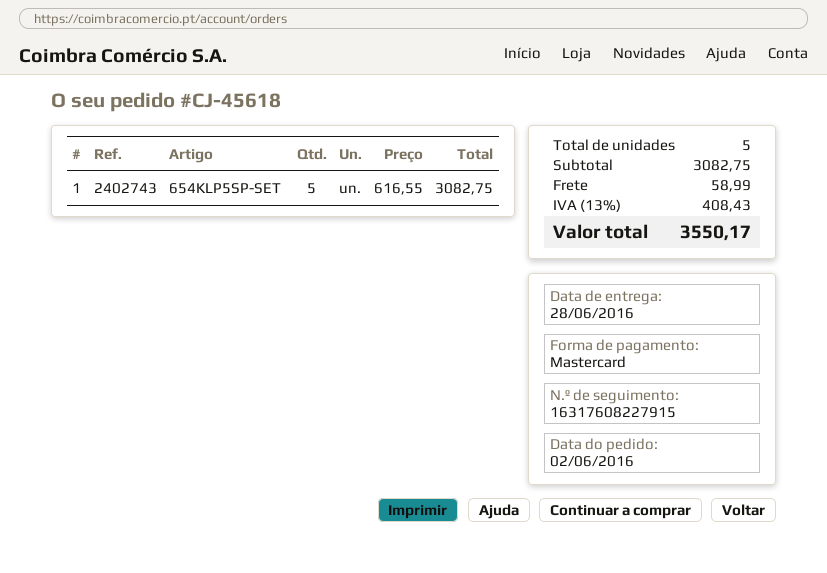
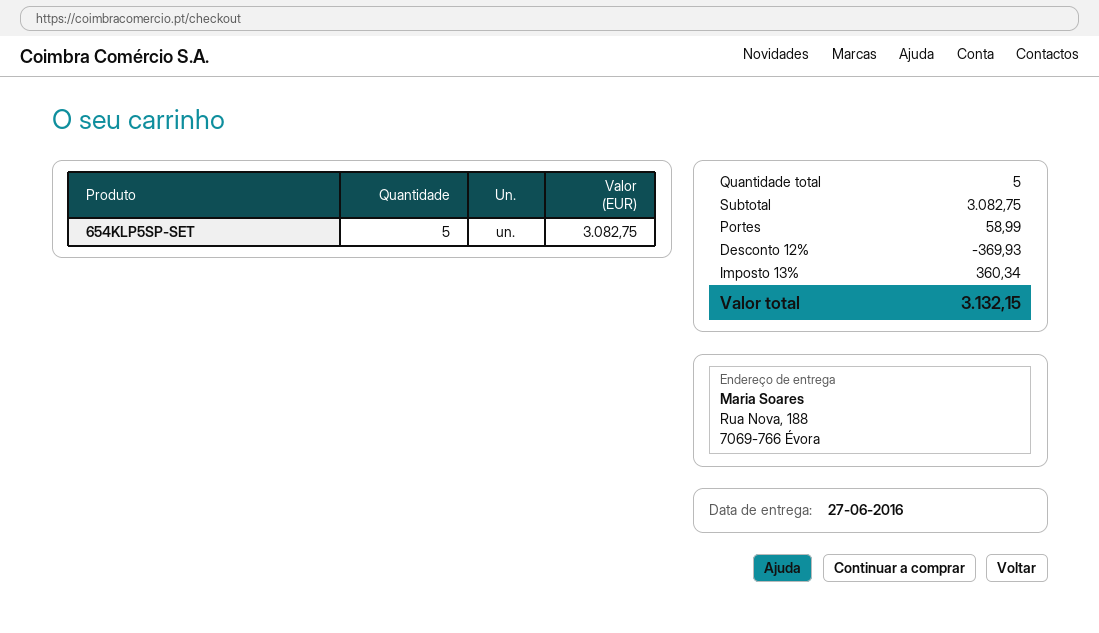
delivery date: 2016-06-28 -> 2016-06-27
discount: none -> 12% = 369.93
tax: 13% = 408.43 -> 13% = 360.34
total: 3550.17 -> 3132.15

